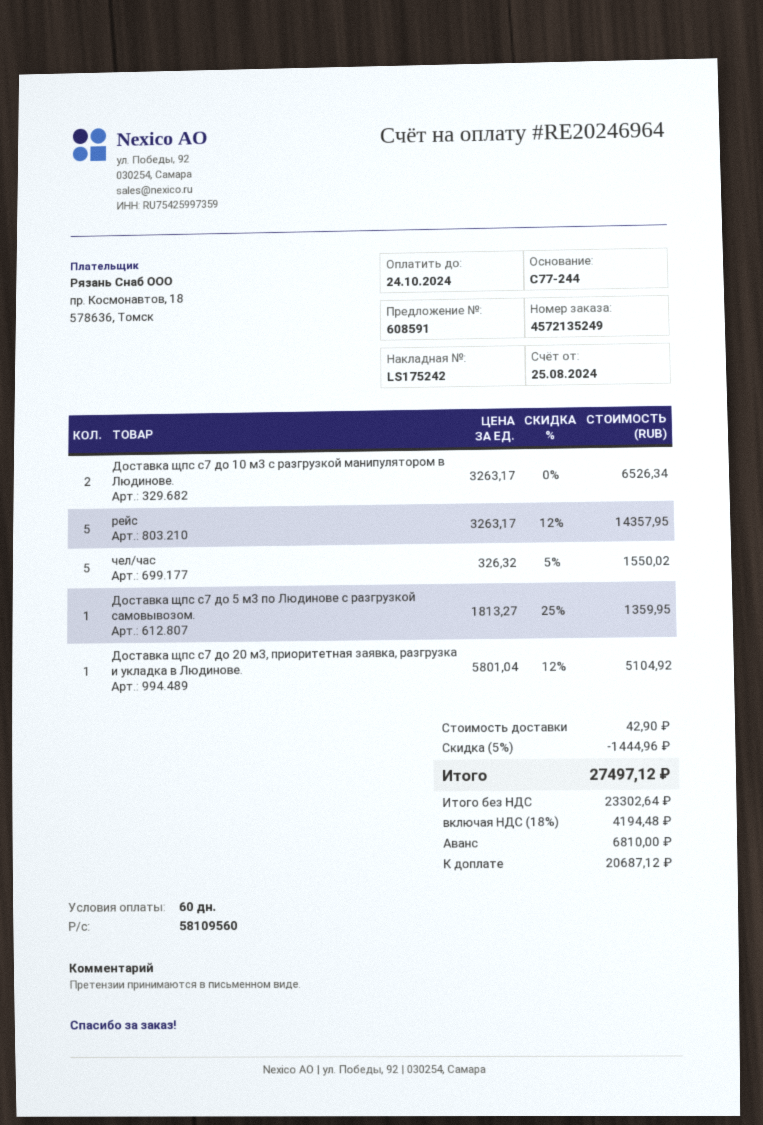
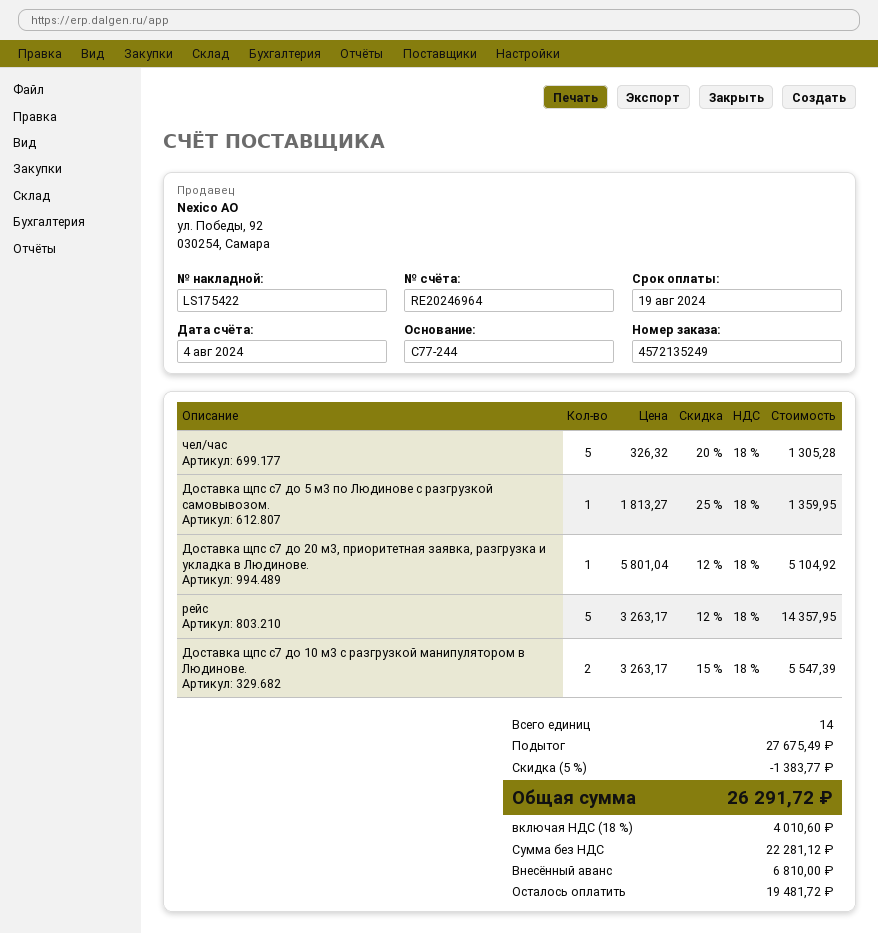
delivery note number: LS175242 -> LS175422
invoice date: 2024-08-25 -> 2024-08-04
due date: 2024-10-24 -> 2024-08-19
Доставка щпс с7 до 10 м3 с разгрузкой манипулятором в Людинове.: 2 x 3263.17 = 6526.34 -> 2 x 3263.17 - 15% = 5547.39
чел/час: 5 x 326.32 - 5% = 1550.02 -> 5 x 326.32 - 20% = 1305.28
discount: 5% = 1444.96 -> 5% = 1383.77
shipping: 42.90 -> none
net: 23302.64 -> 22281.12
tax: 18% = 4194.48 -> 18% = 4010.60
total: 27497.12 -> 26291.72
balance: 20687.12 -> 19481.72

